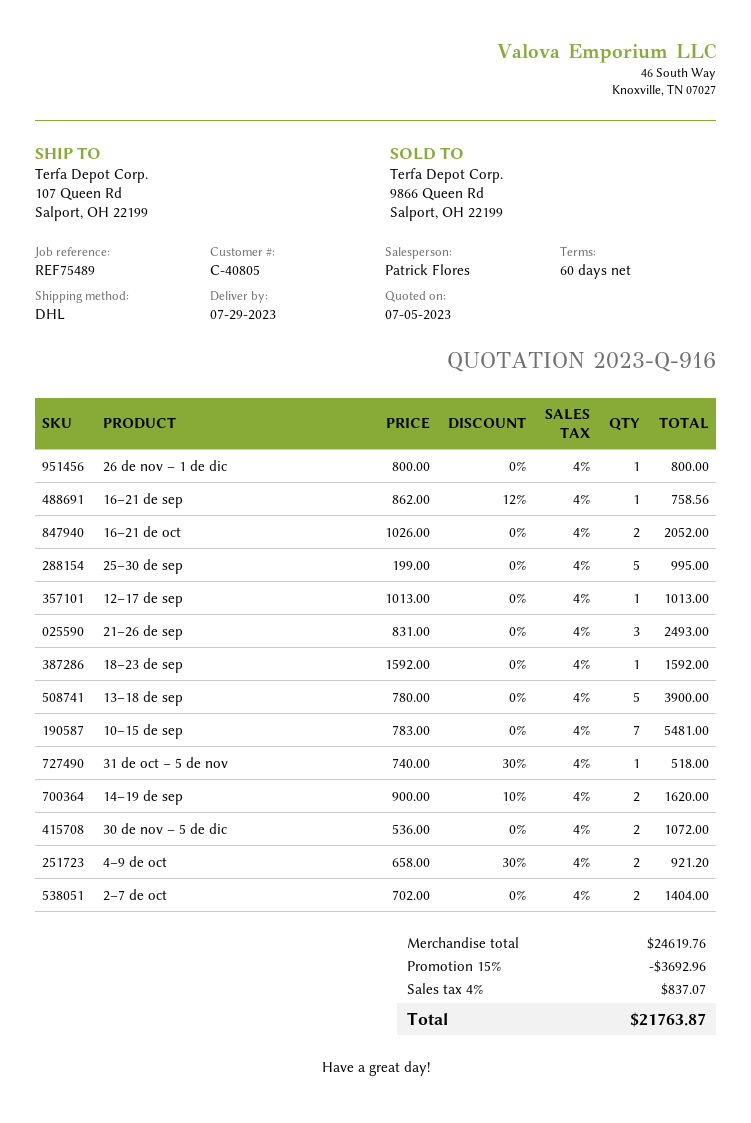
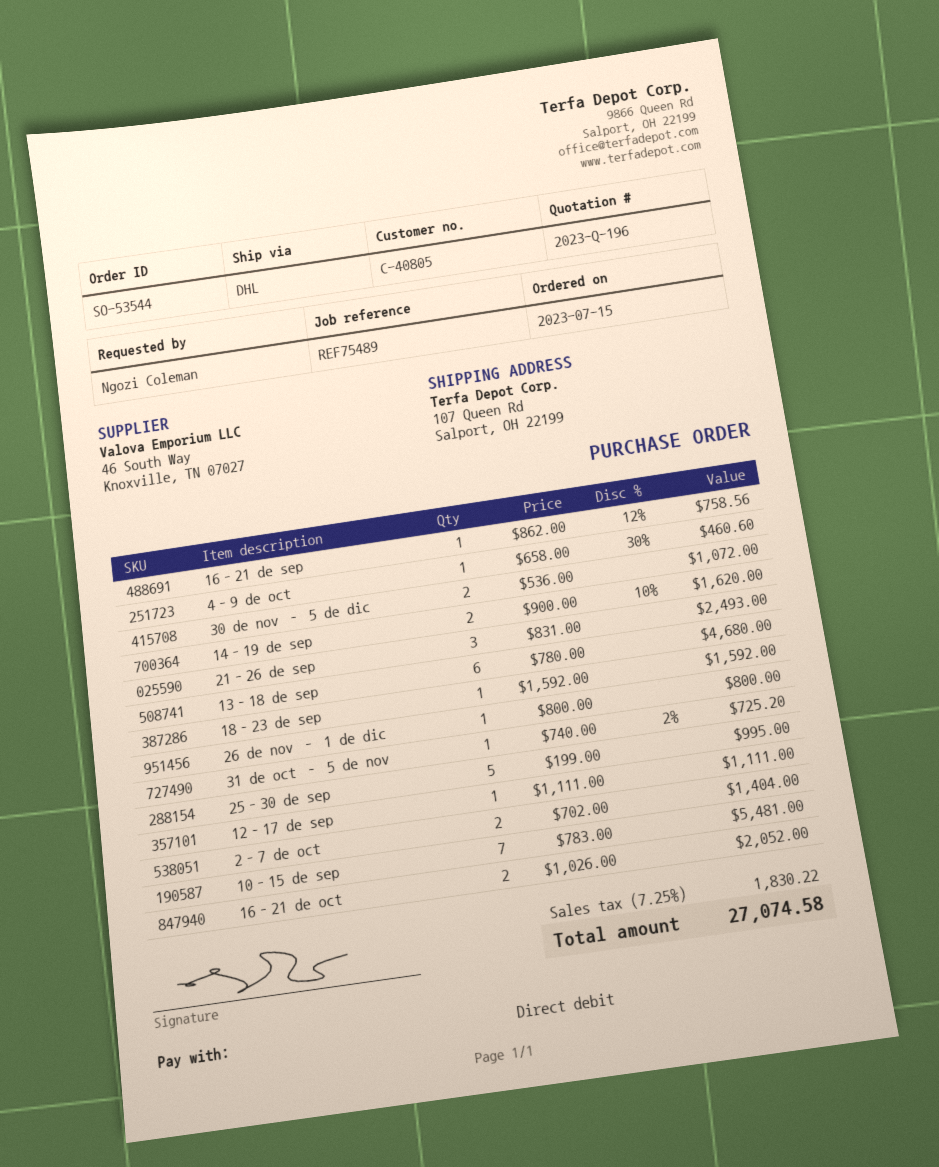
quote number: 2023-Q-916 -> 2023-Q-196
12–17 de sep: 1 x 1013.00 = 1013.00 -> 1 x 1111.00 = 1111.00
13–18 de sep: 5 x 780.00 = 3900.00 -> 6 x 780.00 = 4680.00
31 de oct – 5 de nov: 1 x 740.00 - 30% = 518.00 -> 1 x 740.00 - 2% = 725.20
4–9 de oct: 2 x 658.00 - 30% = 921.20 -> 1 x 658.00 - 30% = 460.60
discount: 15% = 3692.96 -> none
tax: 4% = 837.07 -> 7.25% = 1830.22
total: 21763.87 -> 27074.58

